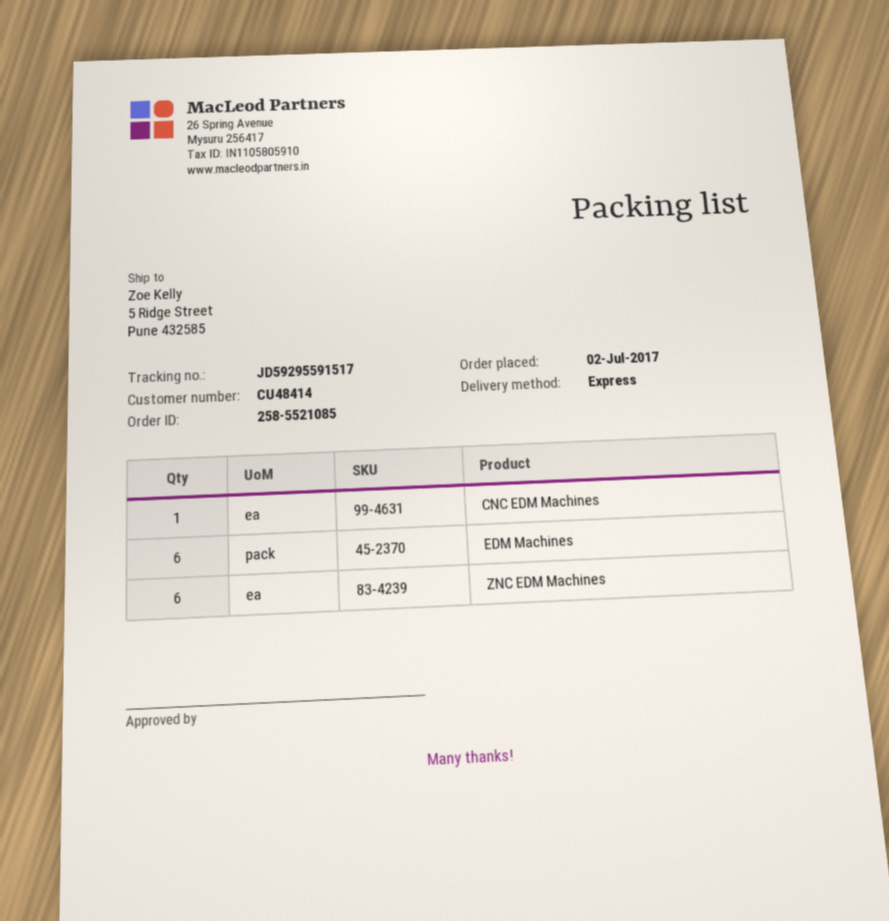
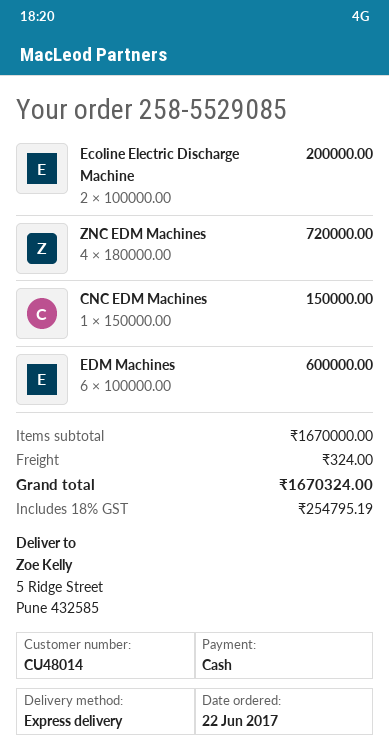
order number: 258-5521085 -> 258-5529085
order date: 2017-07-02 -> 2017-06-22
customer number: CU48414 -> CU48014
ZNC EDM Machines: 6 -> 4
Ecoline Electric Discharge Machine: none -> 2

